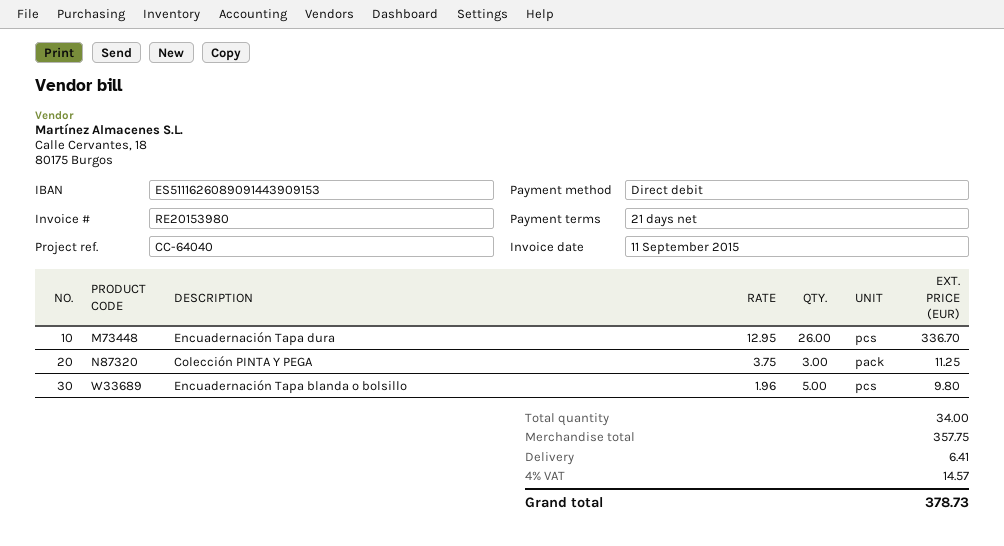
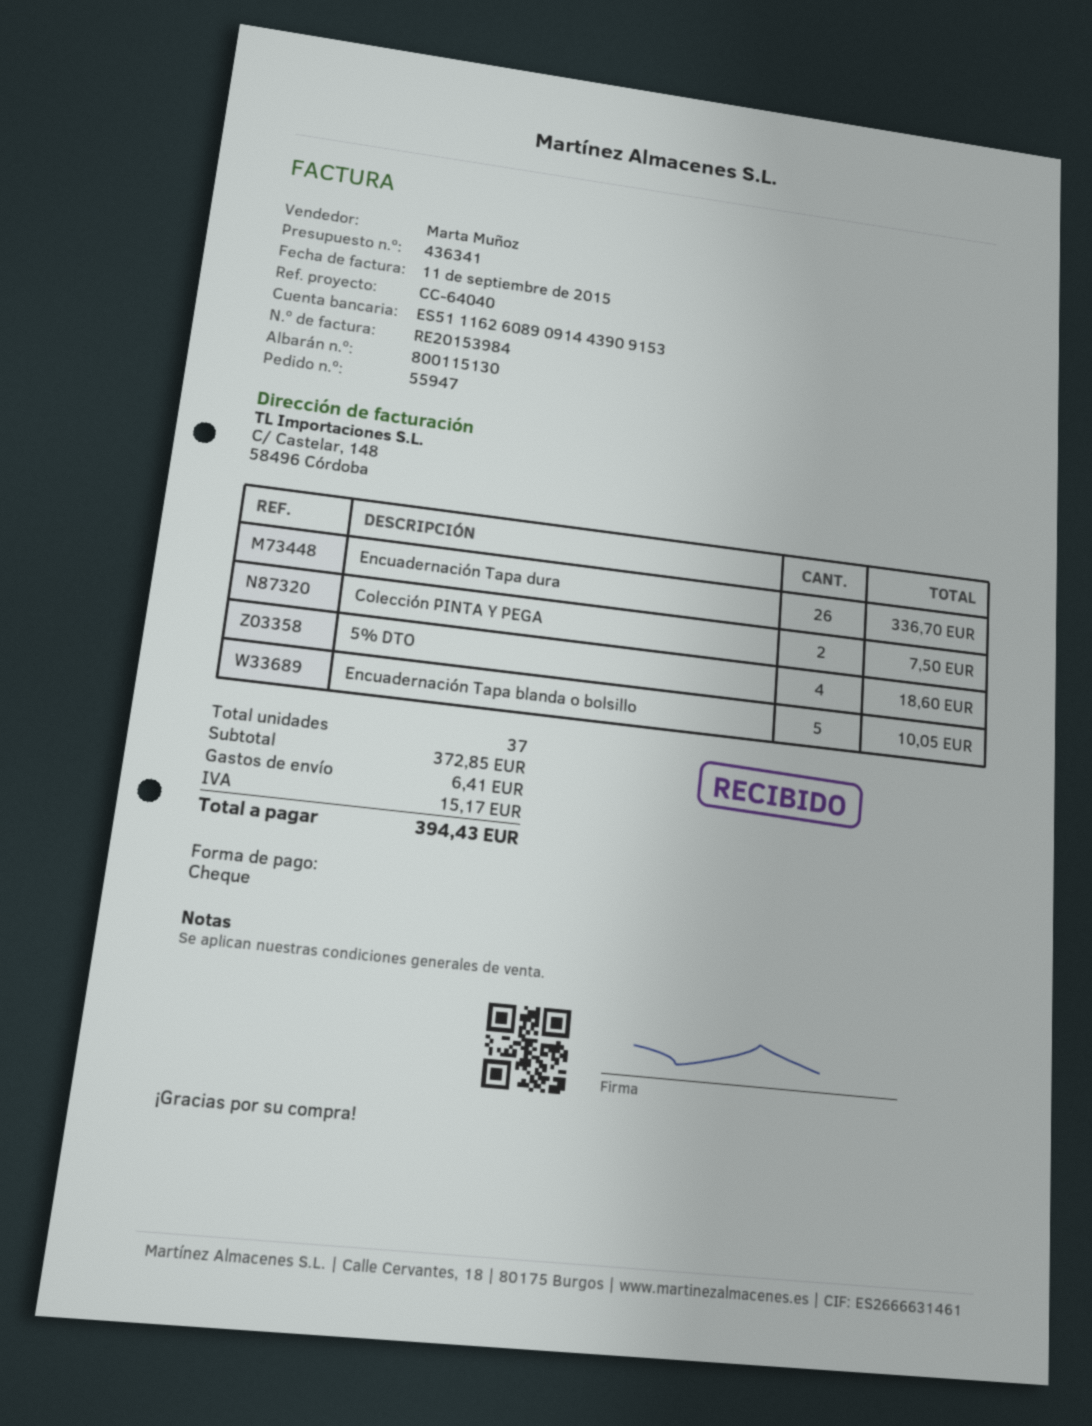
invoice number: RE20153980 -> RE20153984
payment method: direct debit -> cheque
Colección PINTA Y PEGA: 3 for 11.25 -> 2 for 7.50
Encuadernación Tapa blanda o bolsillo: 5 for 9.80 -> 5 for 10.05
5% DTO: none -> 4 for 18.60
total quantity: 34 -> 37
subtotal: 357.75 -> 372.85
tax: 14.57 -> 15.17
total: 378.73 -> 394.43

